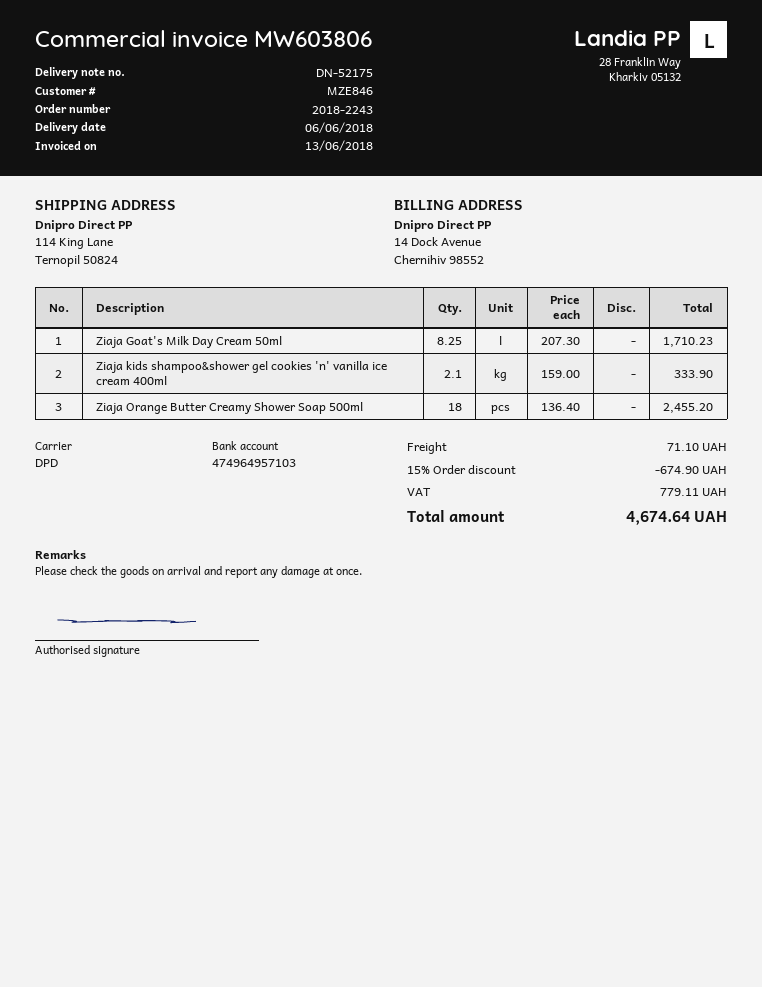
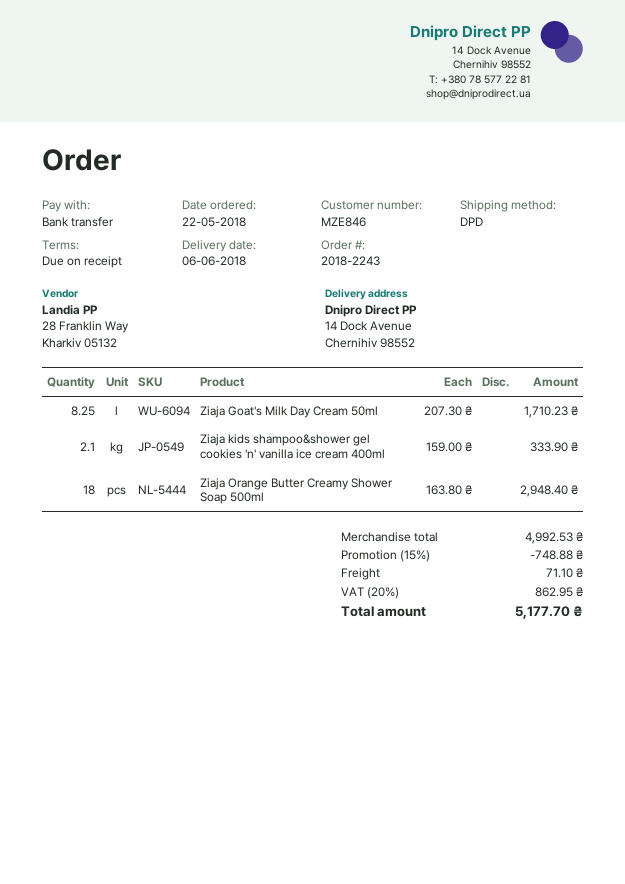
ship to: 114 King Lane, Ternopil 50824 -> 14 Dock Avenue, Chernihiv 98552
Ziaja Orange Butter Creamy Shower Soap 500ml: 18 x 136.40 = 2455.20 -> 18 x 163.80 = 2948.40
discount: 15% = 674.90 -> 15% = 748.88
tax: 779.11 -> 862.95
total: 4674.64 -> 5177.70

